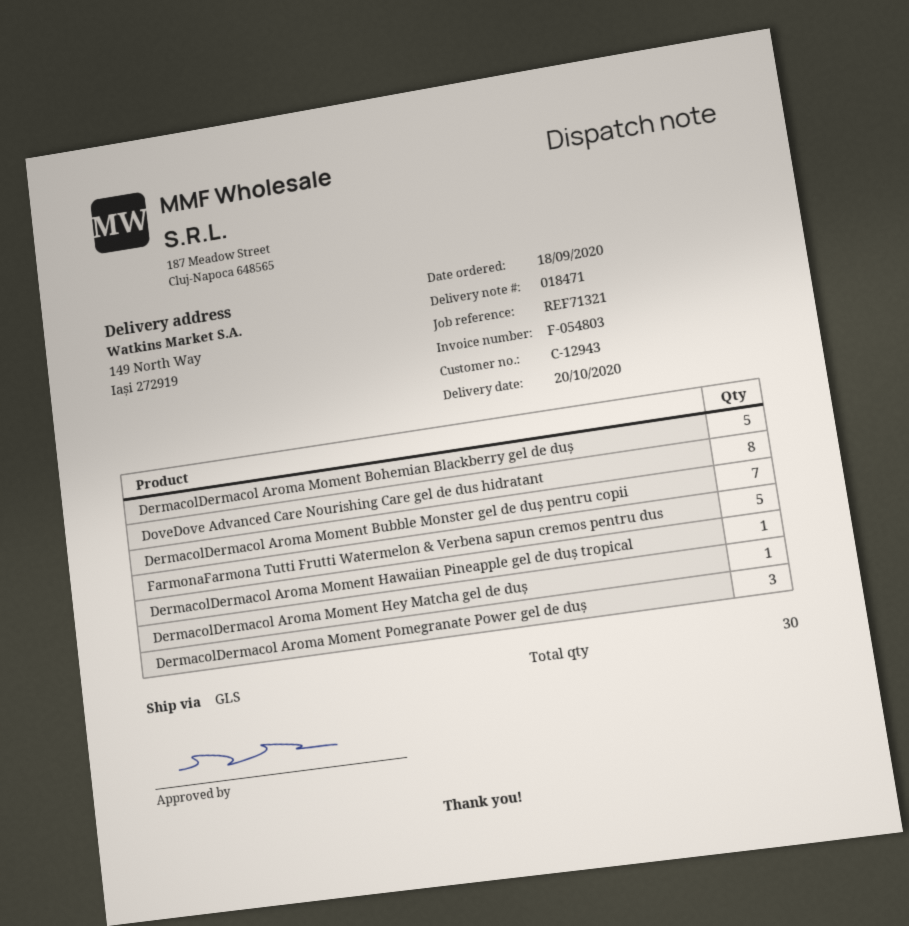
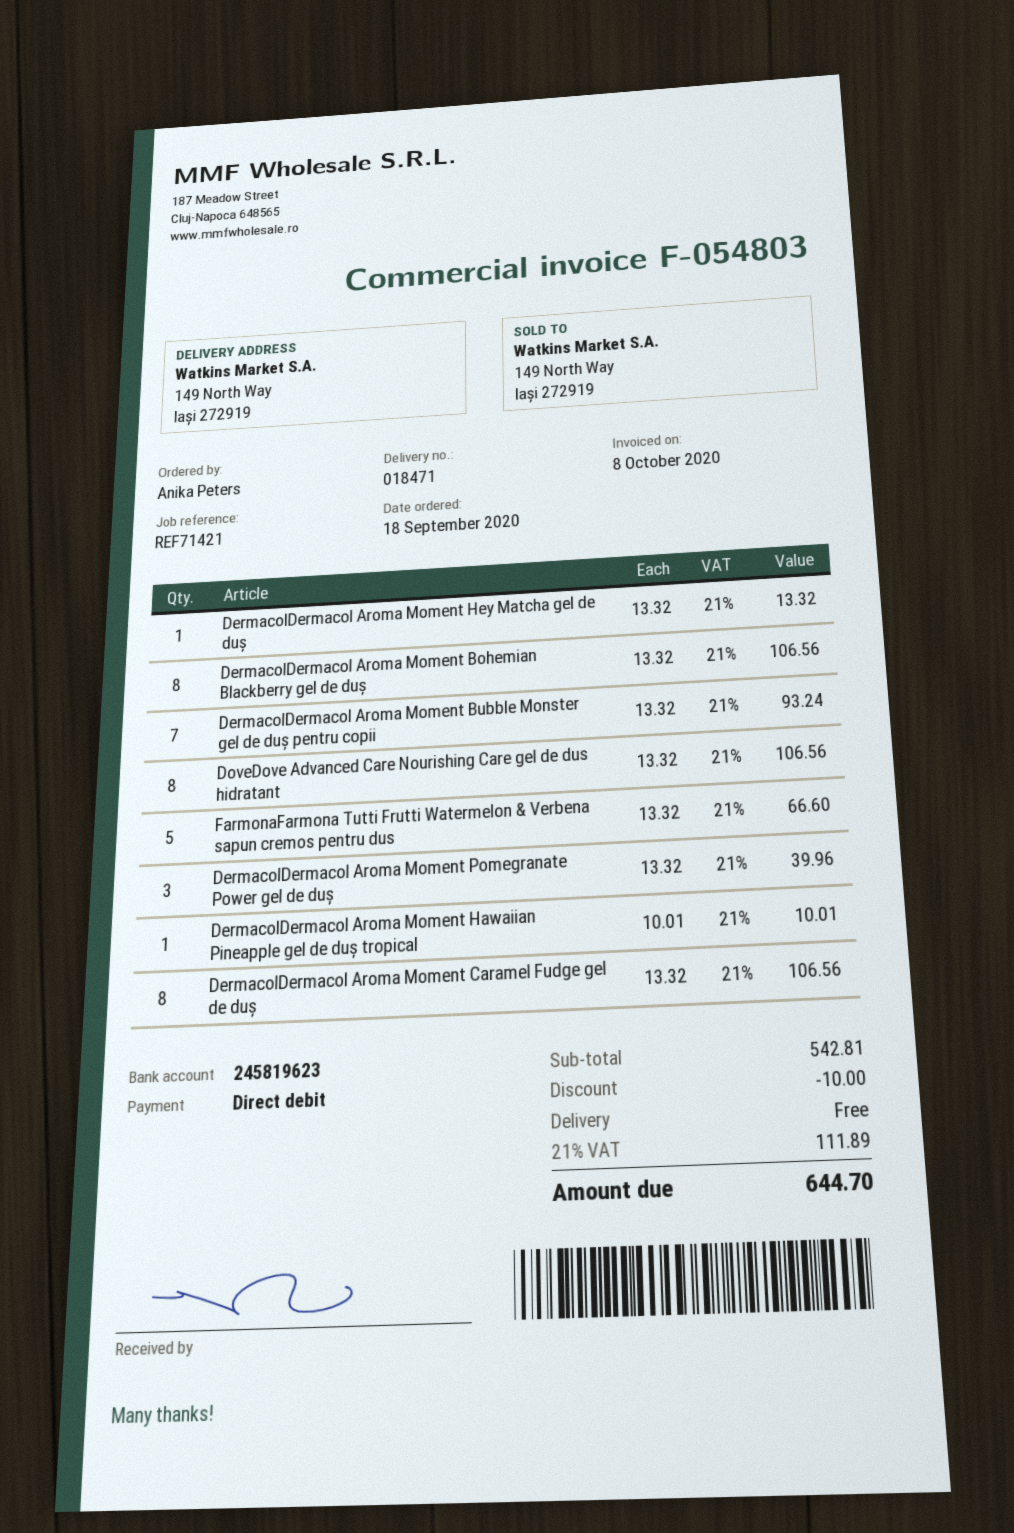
reference: REF71321 -> REF71421
DermacolDermacol Aroma Moment Bohemian Blackberry gel de duș: 5 -> 8
DermacolDermacol Aroma Moment Caramel Fudge gel de duș: none -> 8

